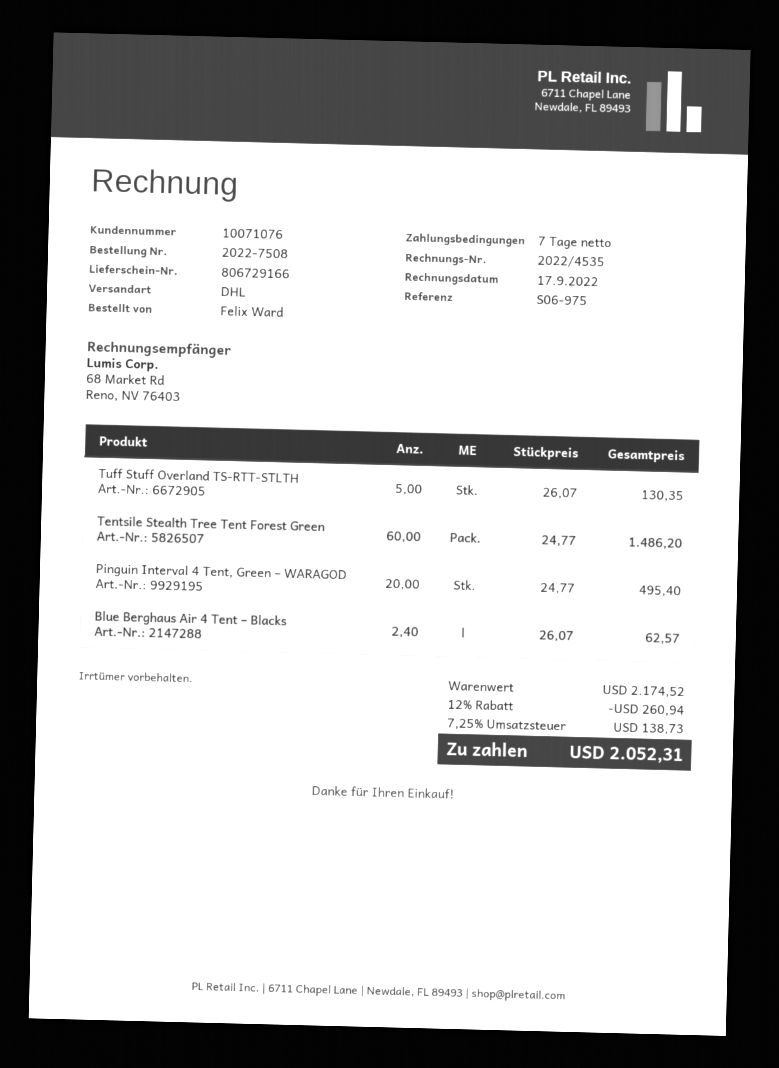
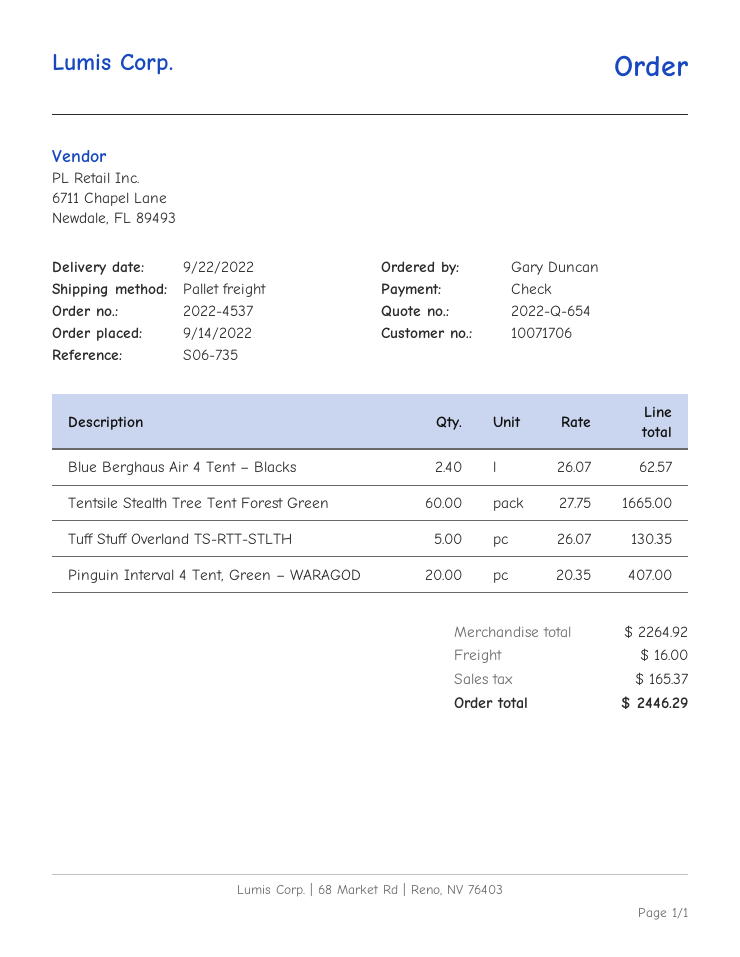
order number: 2022-7508 -> 2022-4537
customer number: 10071076 -> 10071706
reference: S06-975 -> S06-735
ordered by: Felix Ward -> Gary Duncan
shipping method: DHL -> pallet freight
Tentsile Stealth Tree Tent Forest Green: 60 x 24.77 = 1486.20 -> 60 x 27.75 = 1665.00
Pinguin Interval 4 Tent, Green – WARAGOD: 20 x 24.77 = 495.40 -> 20 x 20.35 = 407.00
subtotal: 2174.52 -> 2264.92
discount: 12% = 260.94 -> none
shipping: none -> 16.00
tax: 138.73 -> 165.37
total: 2052.31 -> 2446.29

